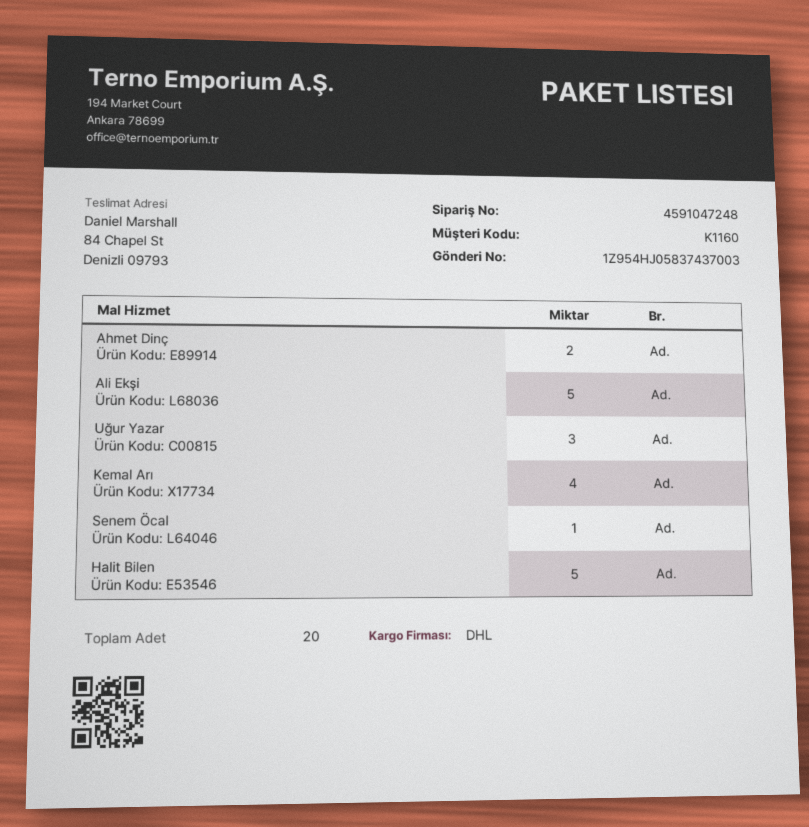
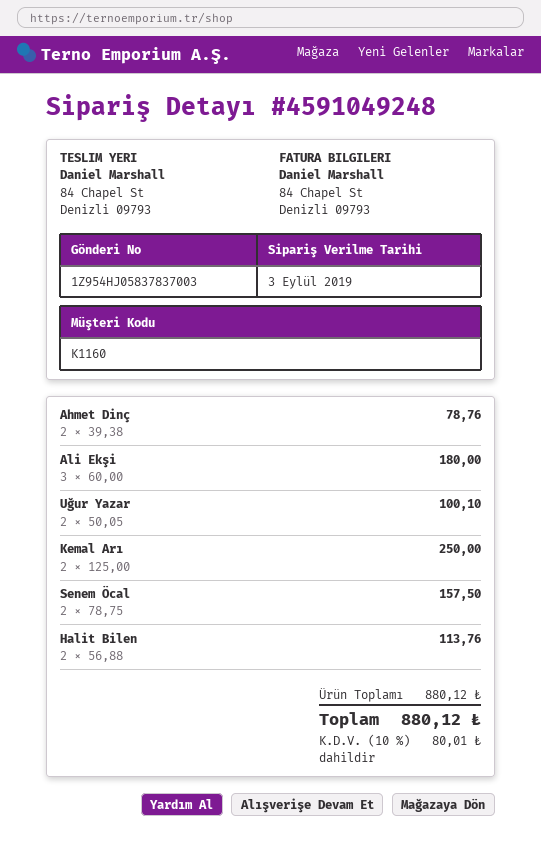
order number: 4591047248 -> 4591049248
tracking number: 1Z954HJ05837437003 -> 1Z954HJ05837837003
Ali Ekşi: 5 -> 3
Uğur Yazar: 3 -> 2
Kemal Arı: 4 -> 2
Senem Öcal: 1 -> 2
Halit Bilen: 5 -> 2

